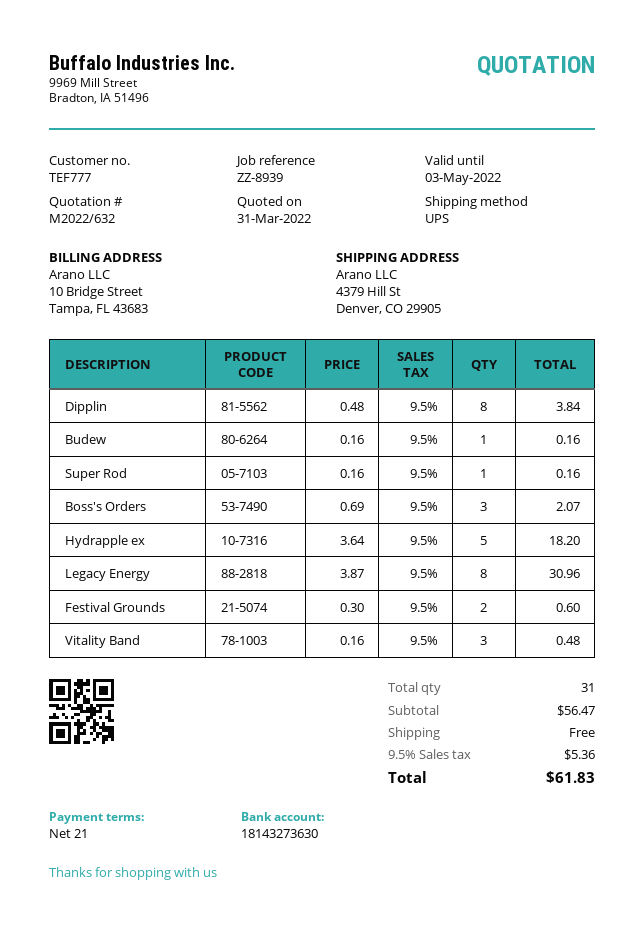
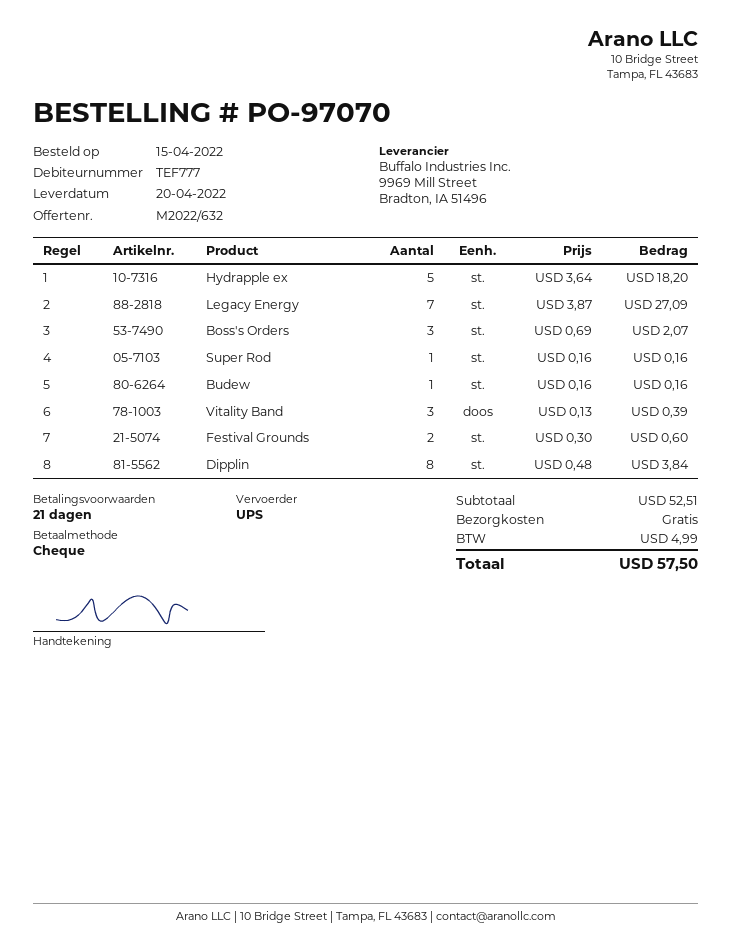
Legacy Energy: 8 x 3.87 = 30.96 -> 7 x 3.87 = 27.09
Vitality Band: 3 x 0.16 = 0.48 -> 3 x 0.13 = 0.39
subtotal: 56.47 -> 52.51
tax: 5.36 -> 4.99
total: 61.83 -> 57.50

